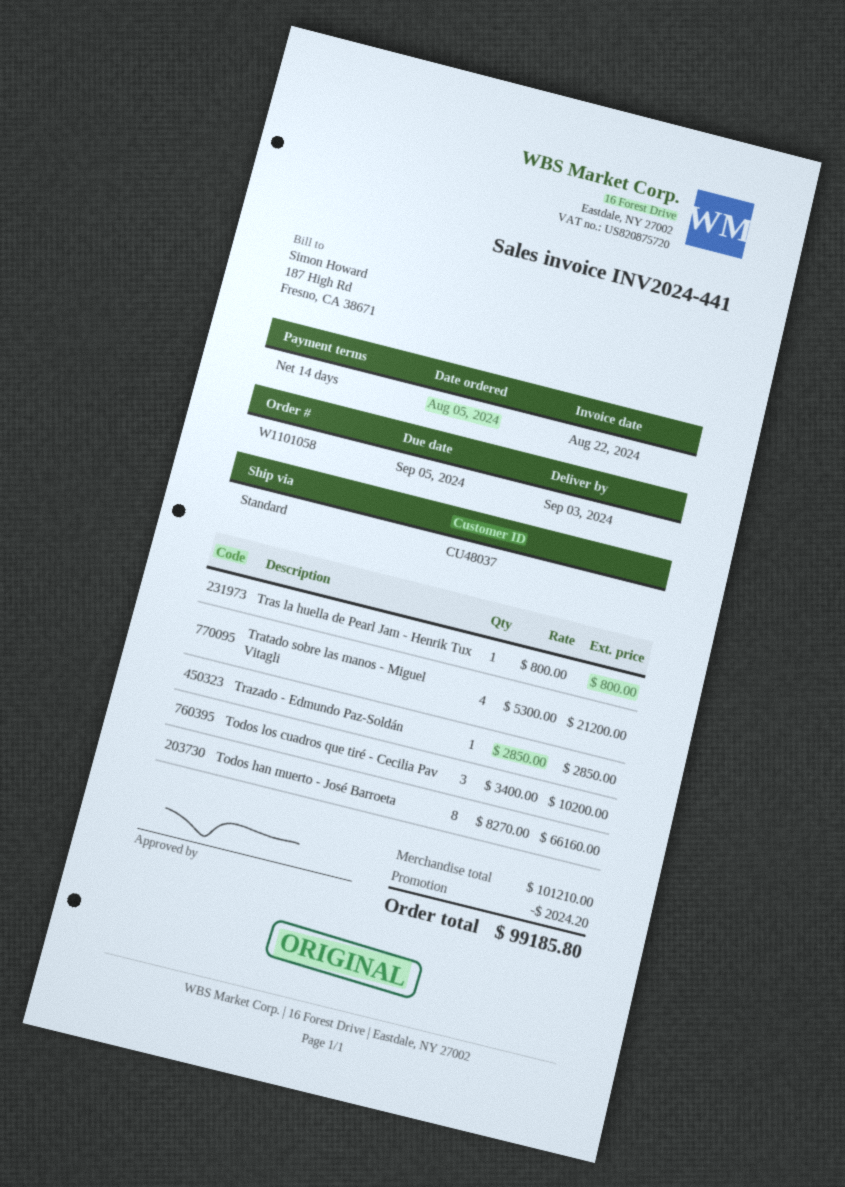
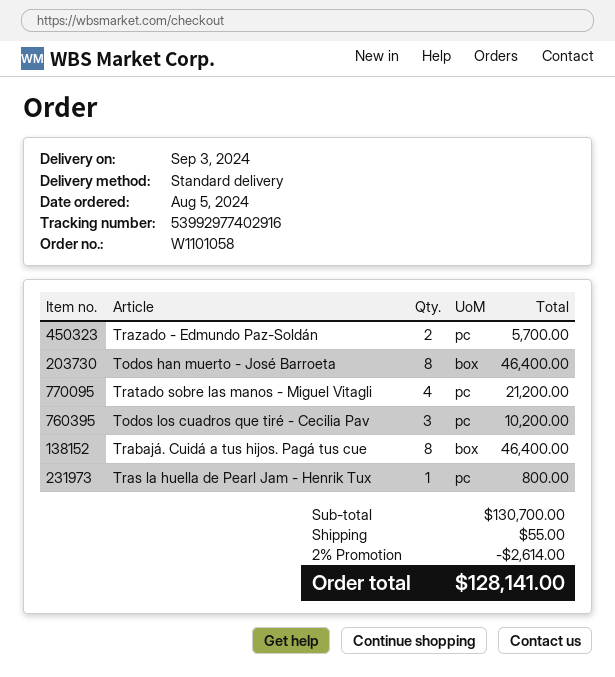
Trazado - Edmundo Paz-Soldán: 1 for 2850.00 -> 2 for 5700.00
Todos han muerto - José Barroeta: 8 for 66160.00 -> 8 for 46400.00
Trabajá. Cuidá a tus hijos. Pagá tus cue: none -> 8 for 46400.00
subtotal: 101210.00 -> 130700.00
discount: 2024.20 -> 2614.00
shipping: none -> 55.00
total: 99185.80 -> 128141.00

